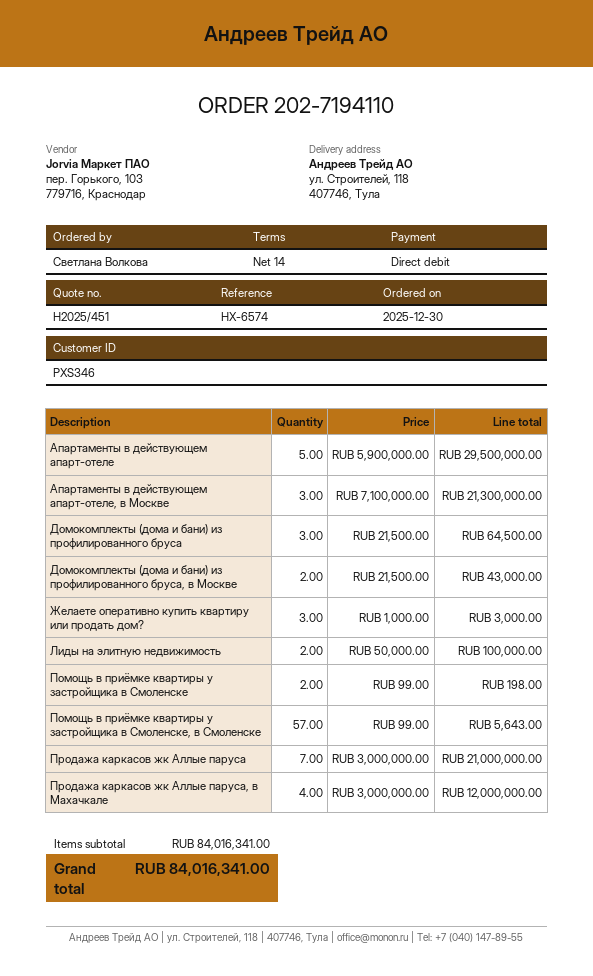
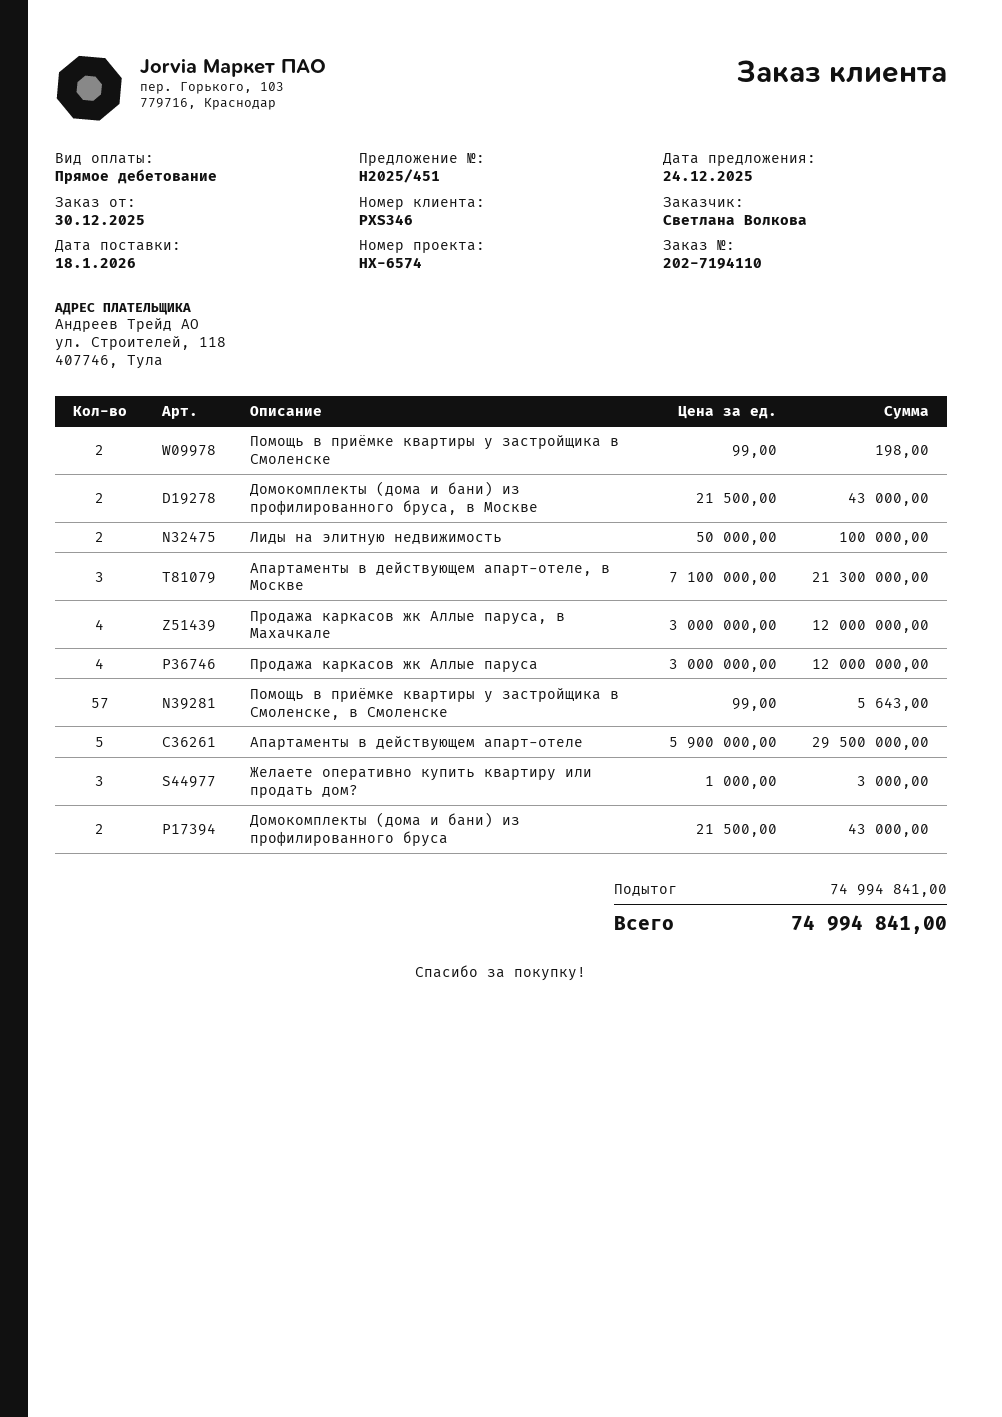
Домокомплекты (дома и бани) из профилированного бруса: 3 x 21500.00 = 64500.00 -> 2 x 21500.00 = 43000.00
Продажа каркасов жк Аллые паруса: 7 x 3000000.00 = 21000000.00 -> 4 x 3000000.00 = 12000000.00
subtotal: 84016341.00 -> 74994841.00
total: 84016341.00 -> 74994841.00

